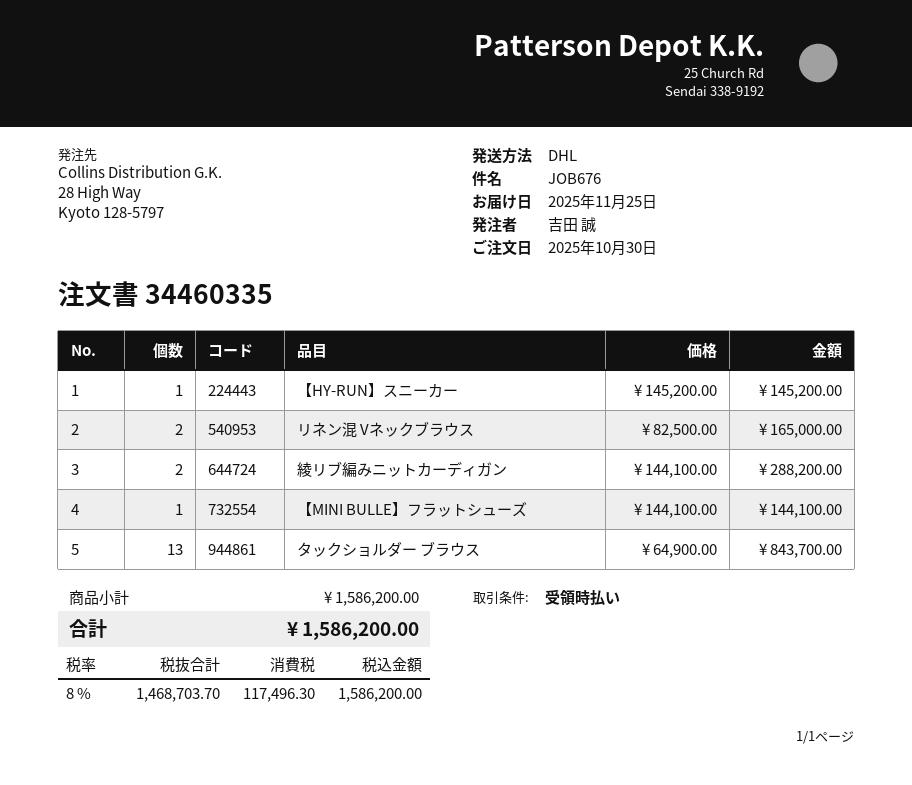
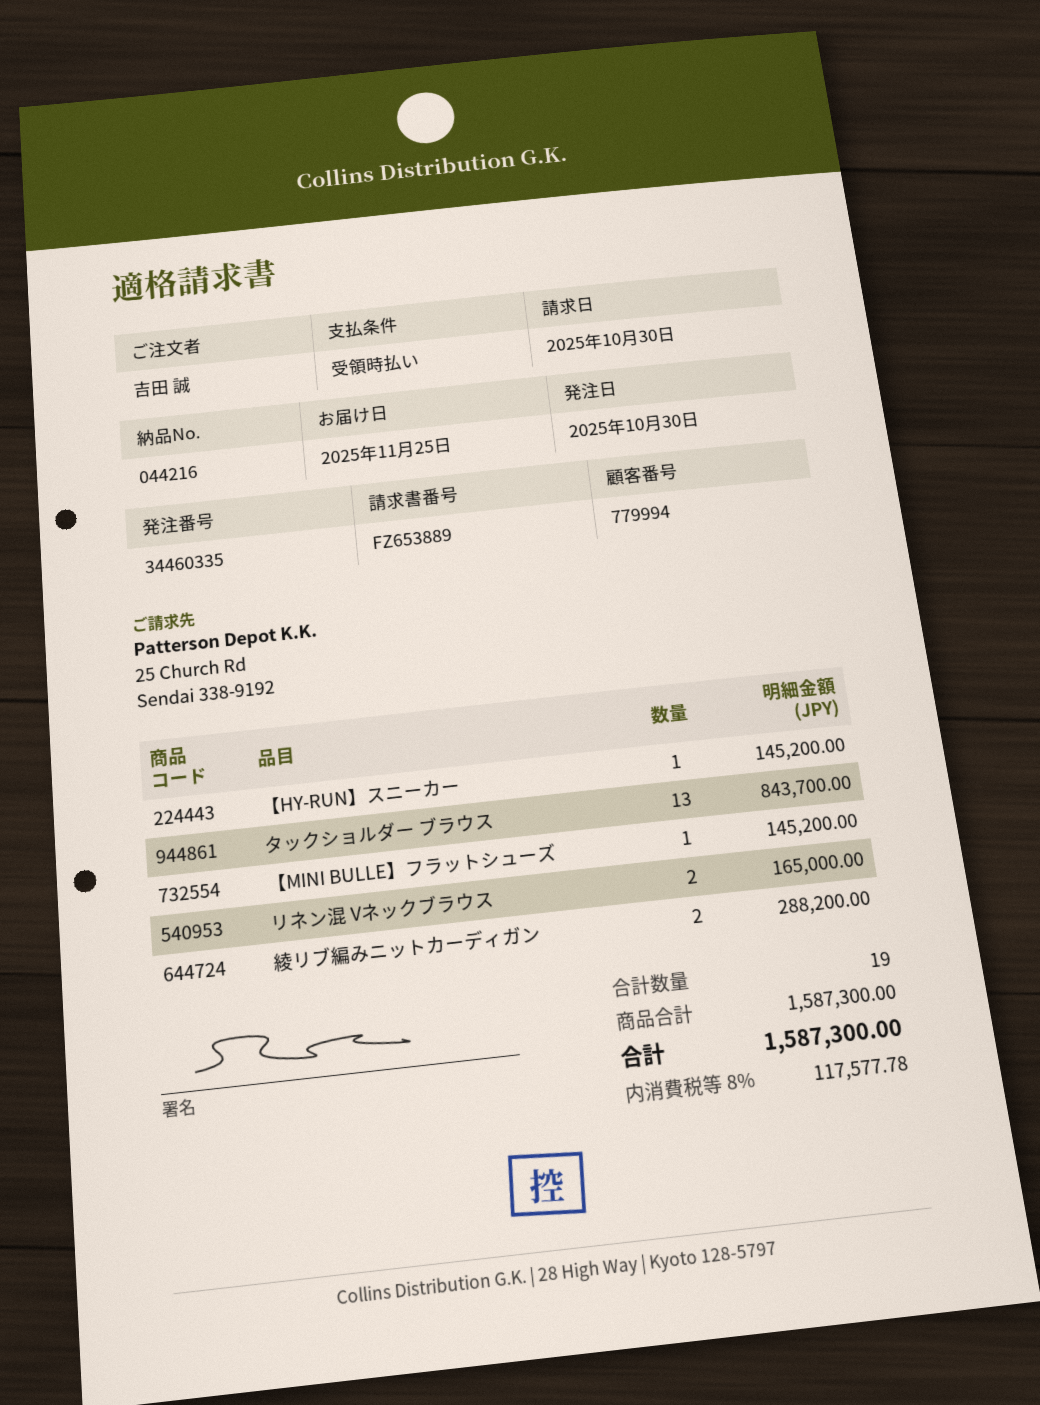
【MINI BULLE】フラットシューズ: 1 for 144100.00 -> 1 for 145200.00
subtotal: 1586200.00 -> 1587300.00
tax: 8% = 117496.30 -> 8% = 117577.78
total: 1586200.00 -> 1587300.00

